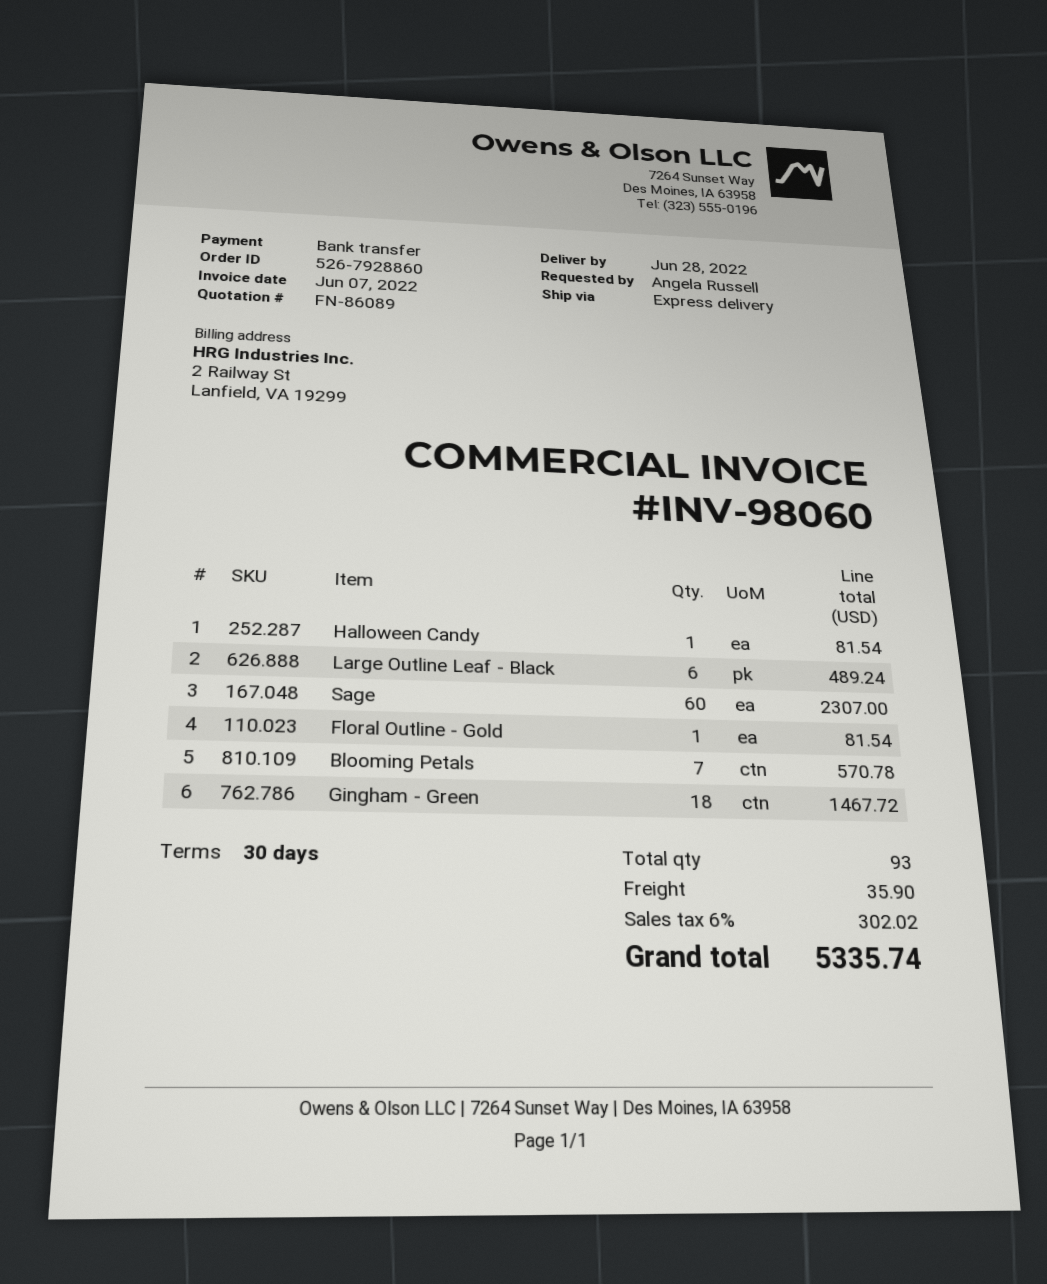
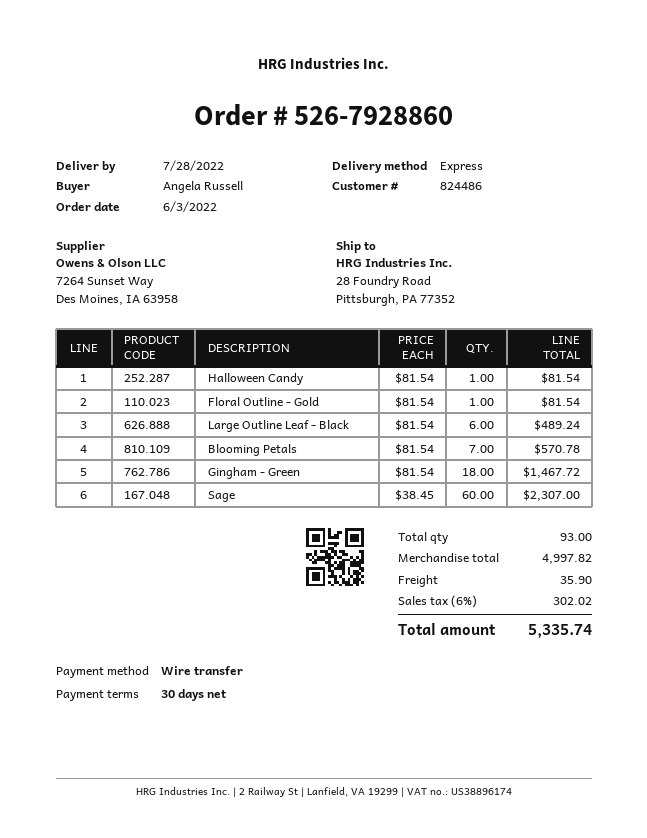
delivery date: 2022-06-28 -> 2022-07-28

